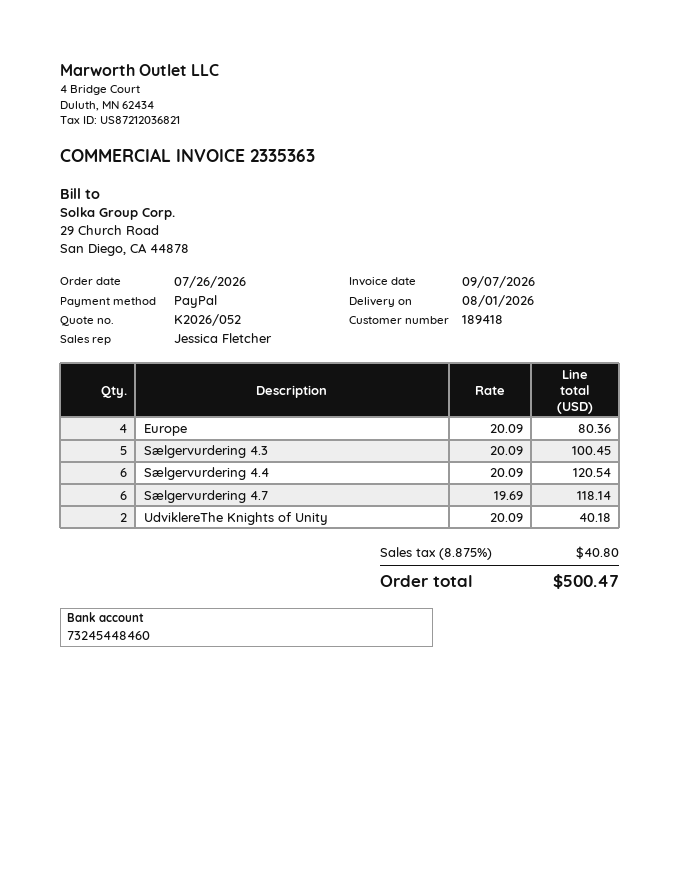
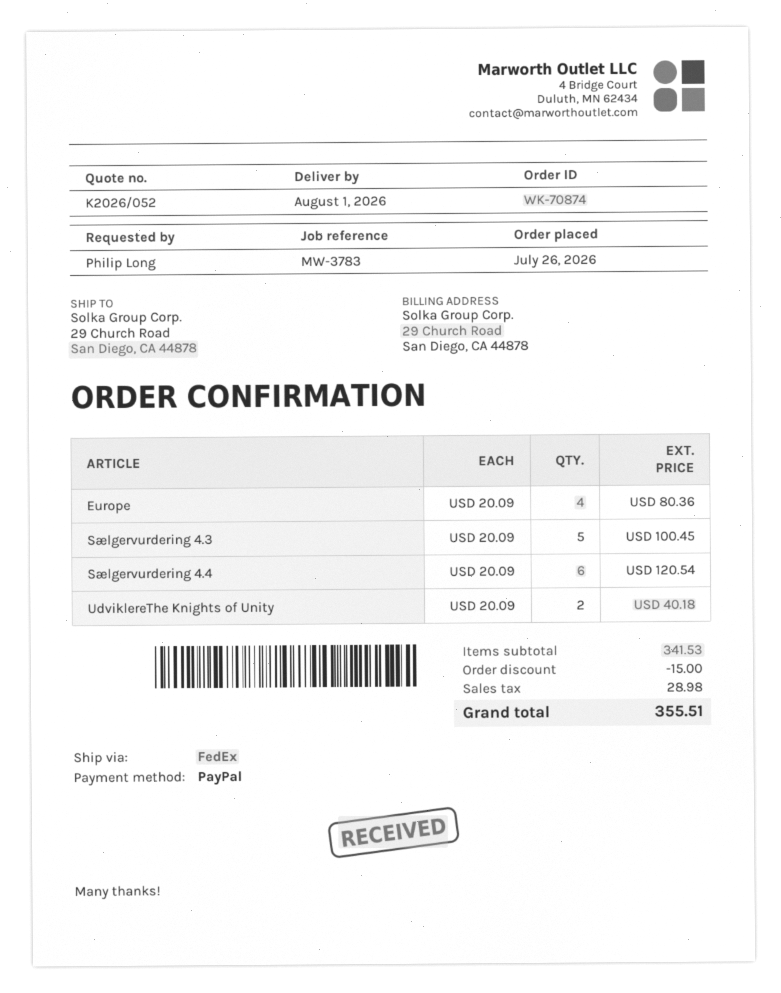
Sælgervurdering 4.7: 6 x 19.69 = 118.14 -> none
discount: none -> 15.00
tax: 40.80 -> 28.98
total: 500.47 -> 355.51

